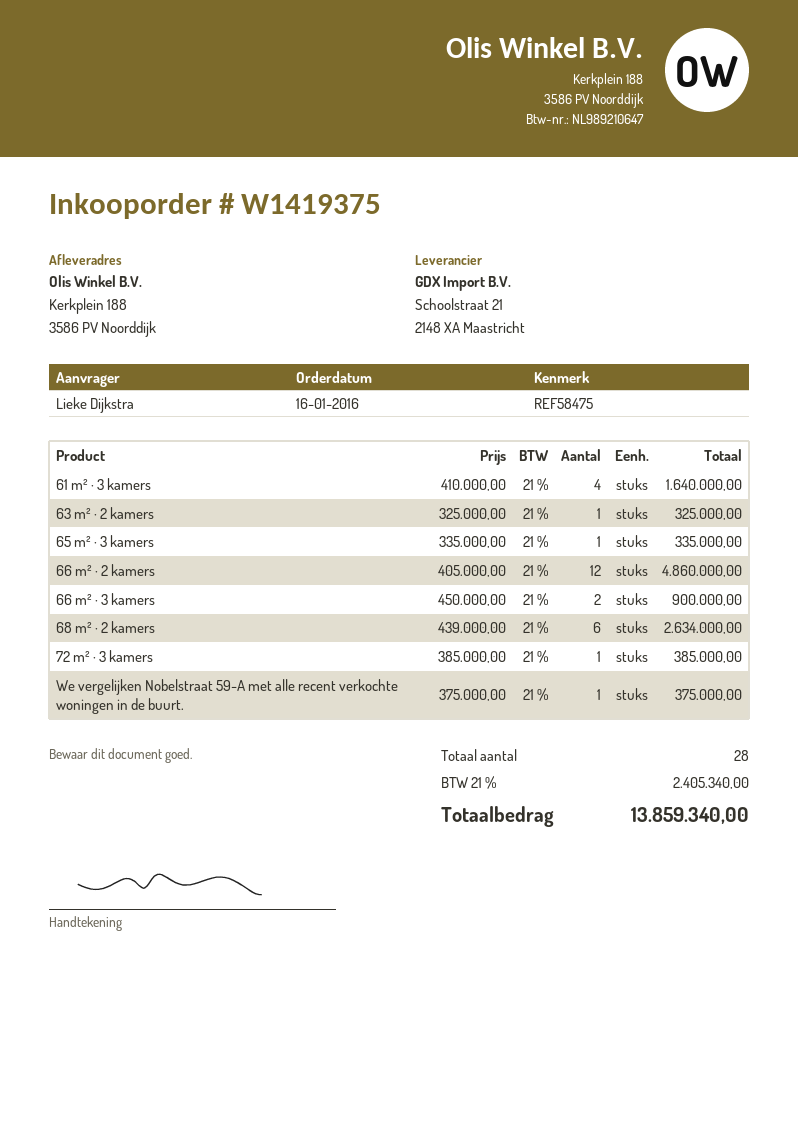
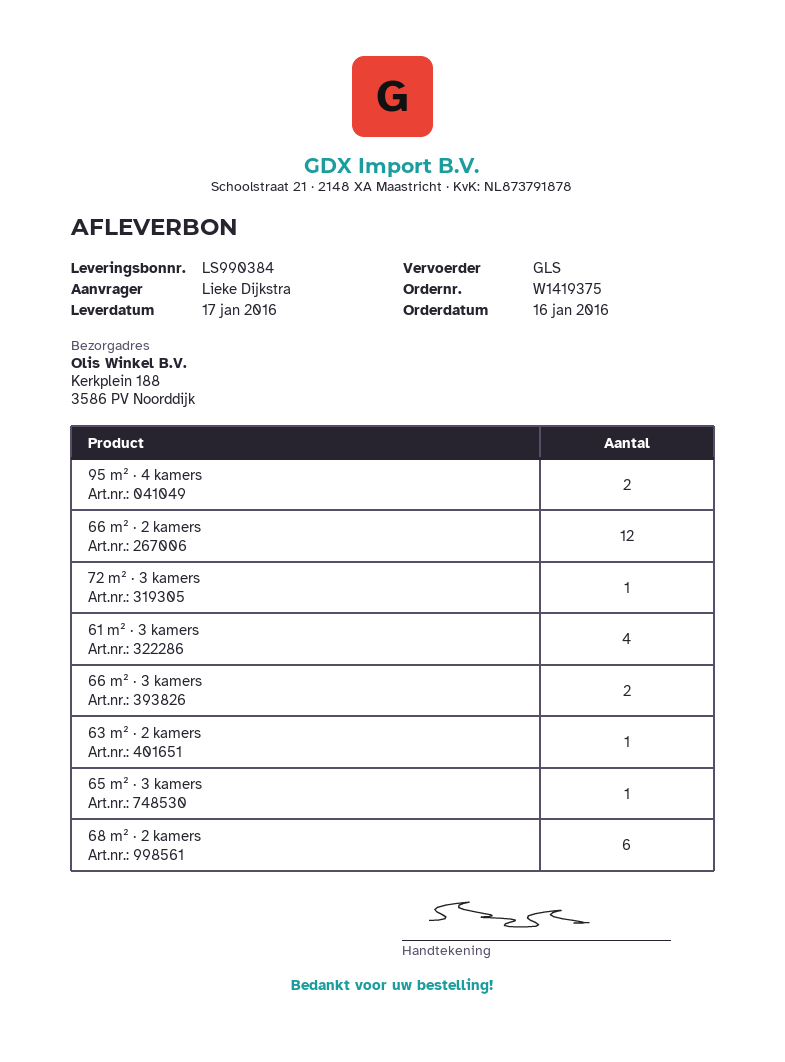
We vergelijken Nobelstraat 59-A met alle recent verkochte woningen in de buurt.: 1 -> none
95 m² · 4 kamers: none -> 2

